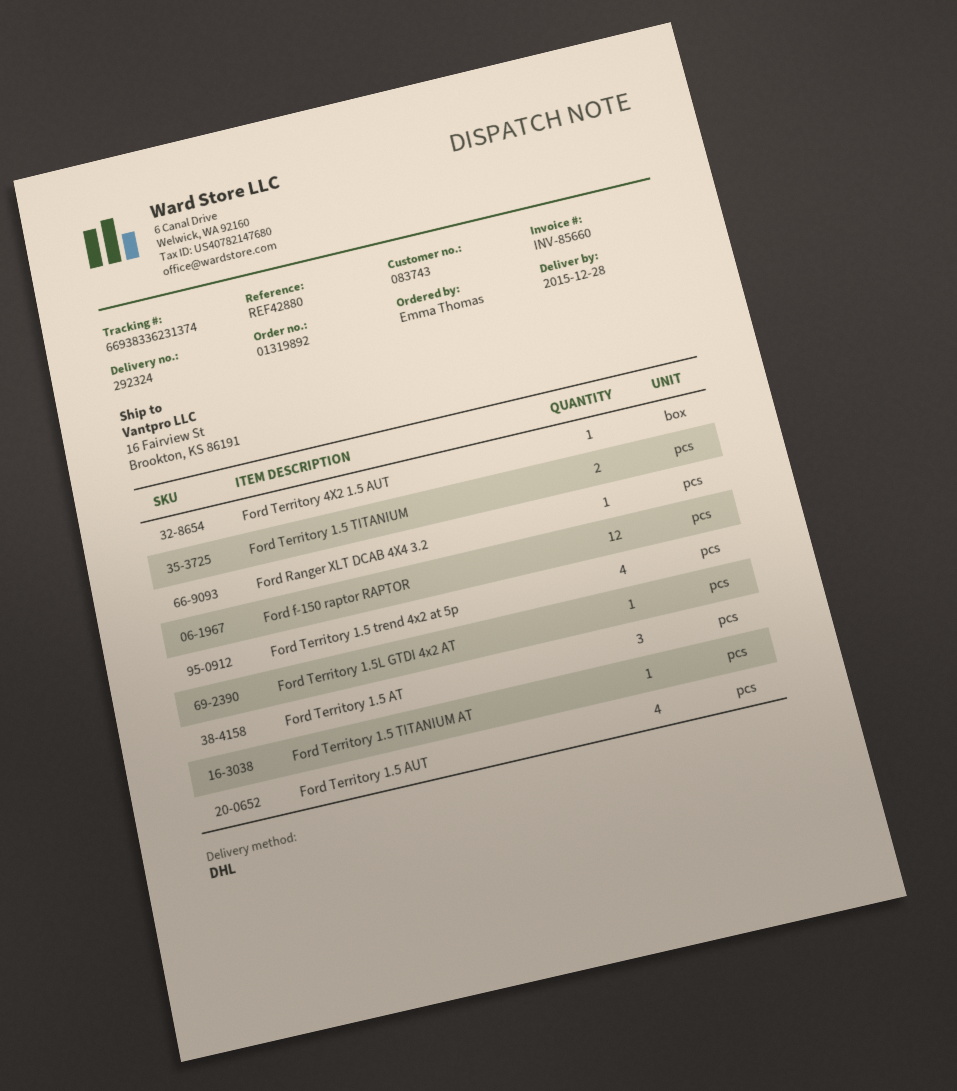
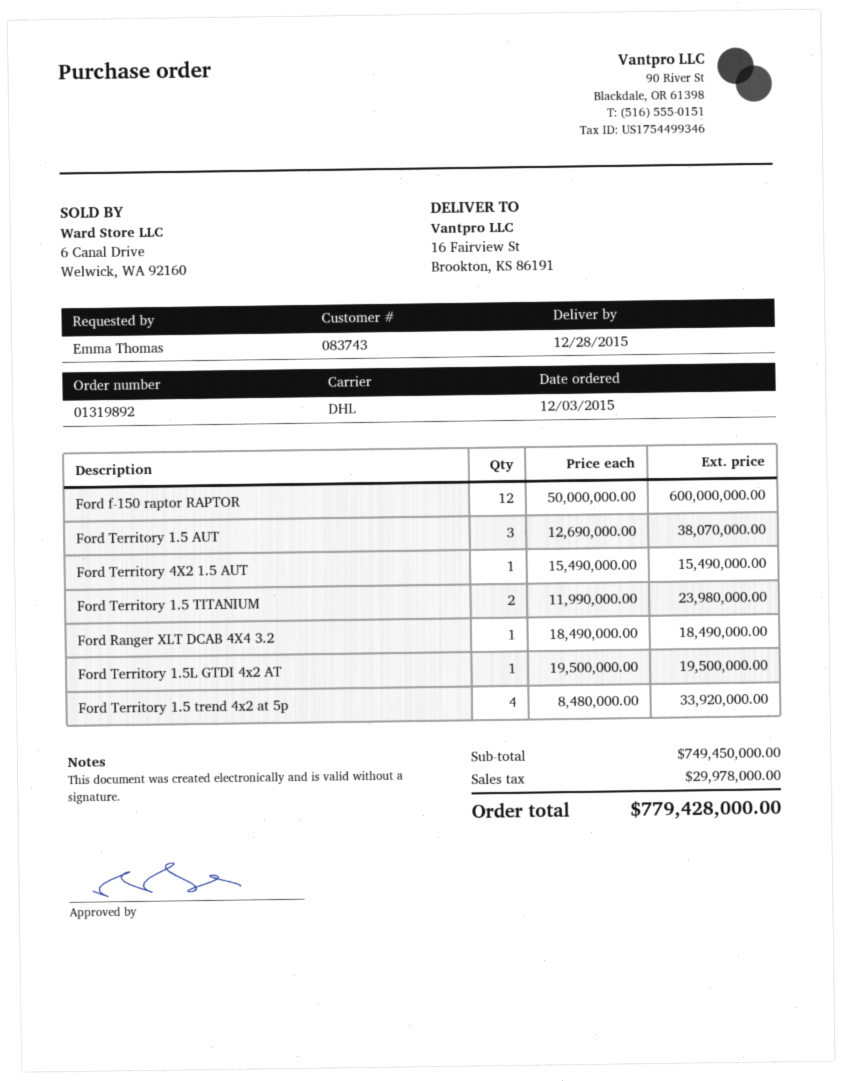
Ford Territory 1.5 AT: 3 -> none
Ford Territory 1.5 TITANIUM AT: 1 -> none
Ford Territory 1.5 AUT: 4 -> 3

